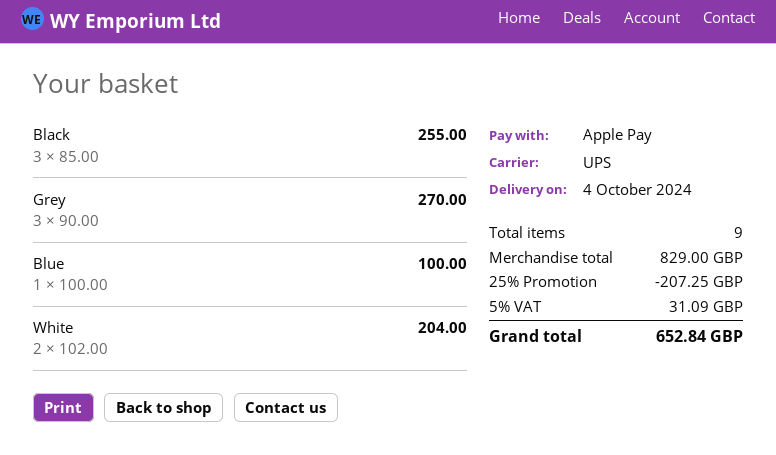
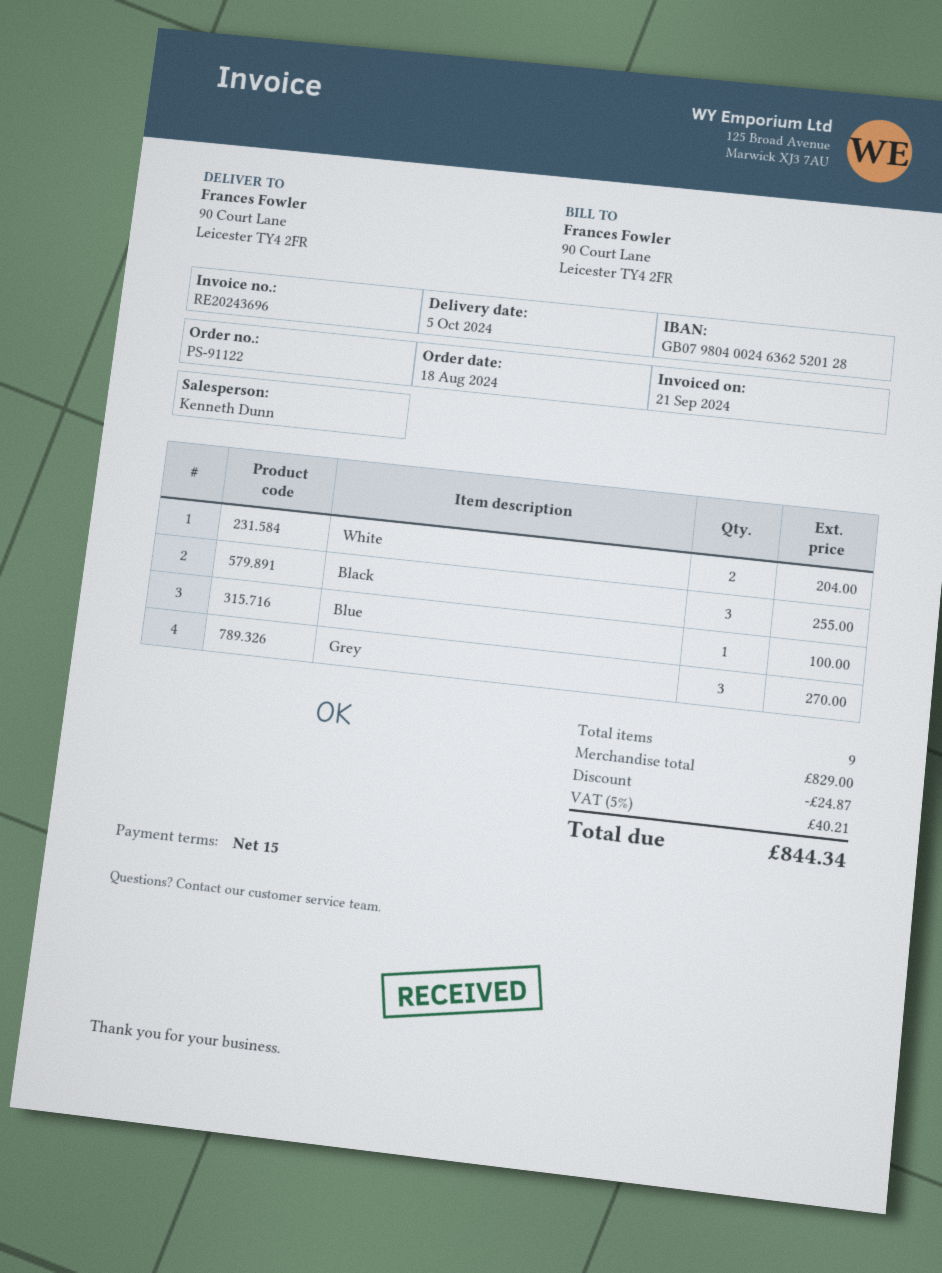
delivery date: 2024-10-04 -> 2024-10-05
discount: 207.25 -> 24.87
tax: 5% = 31.09 -> 5% = 40.21
total: 652.84 -> 844.34

